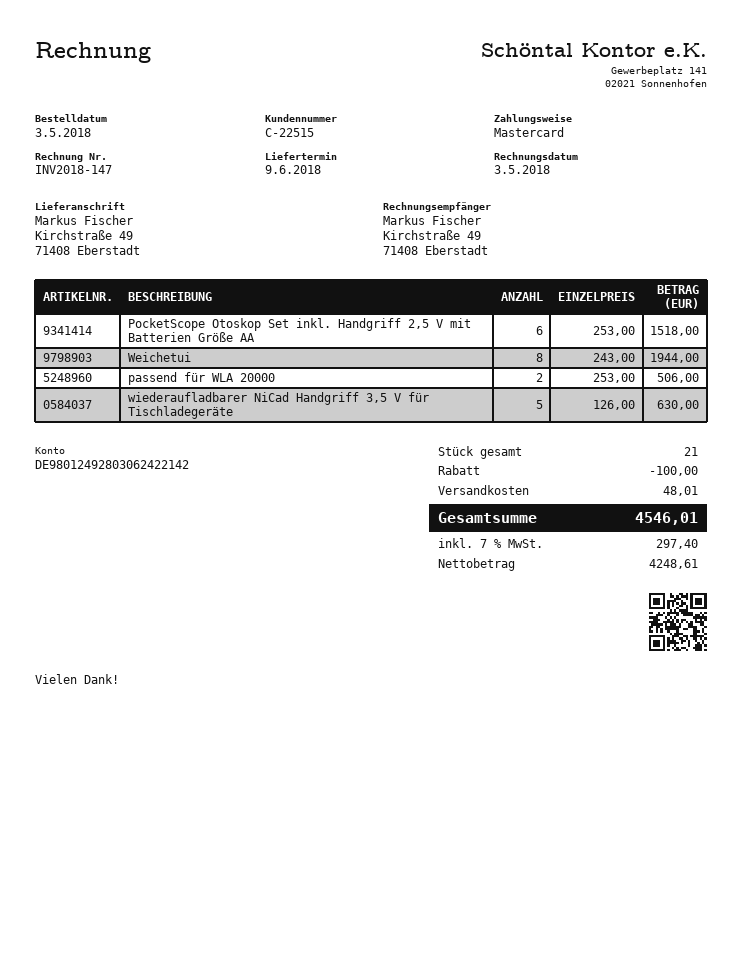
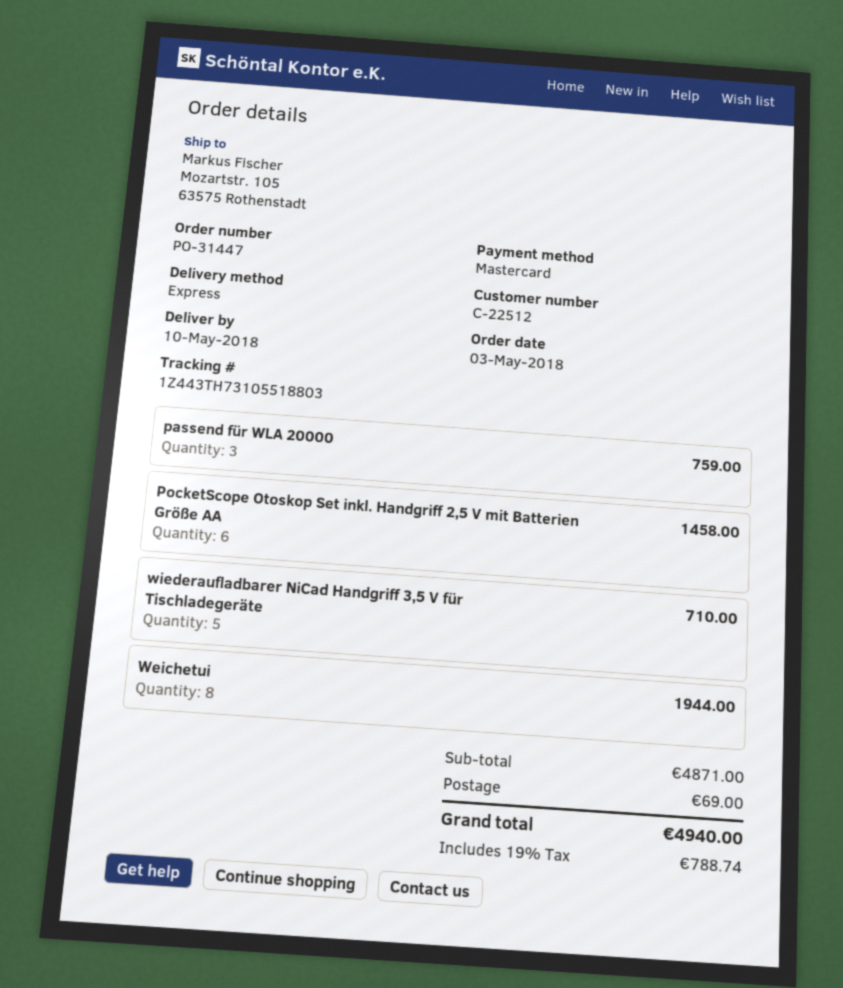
delivery date: 2018-06-09 -> 2018-05-10
customer number: C-22515 -> C-22512
ship to: Kirchstraße 49, 71408 Eberstadt -> Mozartstr. 105, 63575 Rothenstadt
PocketScope Otoskop Set inkl. Handgriff 2,5 V mit Batterien Größe AA: 6 for 1518.00 -> 6 for 1458.00
passend für WLA 20000: 2 for 506.00 -> 3 for 759.00
wiederaufladbarer NiCad Handgriff 3,5 V für Tischladegeräte: 5 for 630.00 -> 5 for 710.00
discount: 100.00 -> none
shipping: 48.01 -> 69.00
tax: 7% = 297.40 -> 19% = 788.74
total: 4546.01 -> 4940.00

